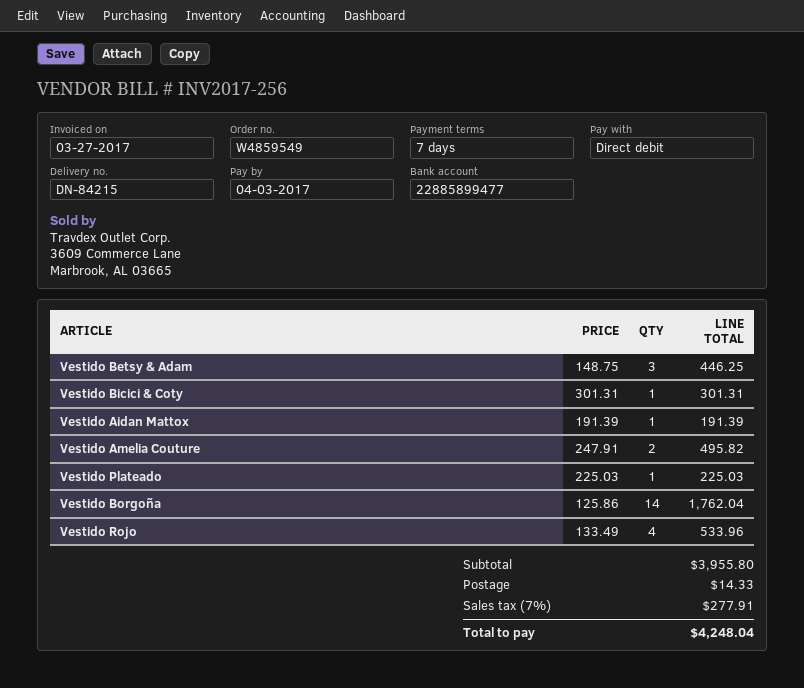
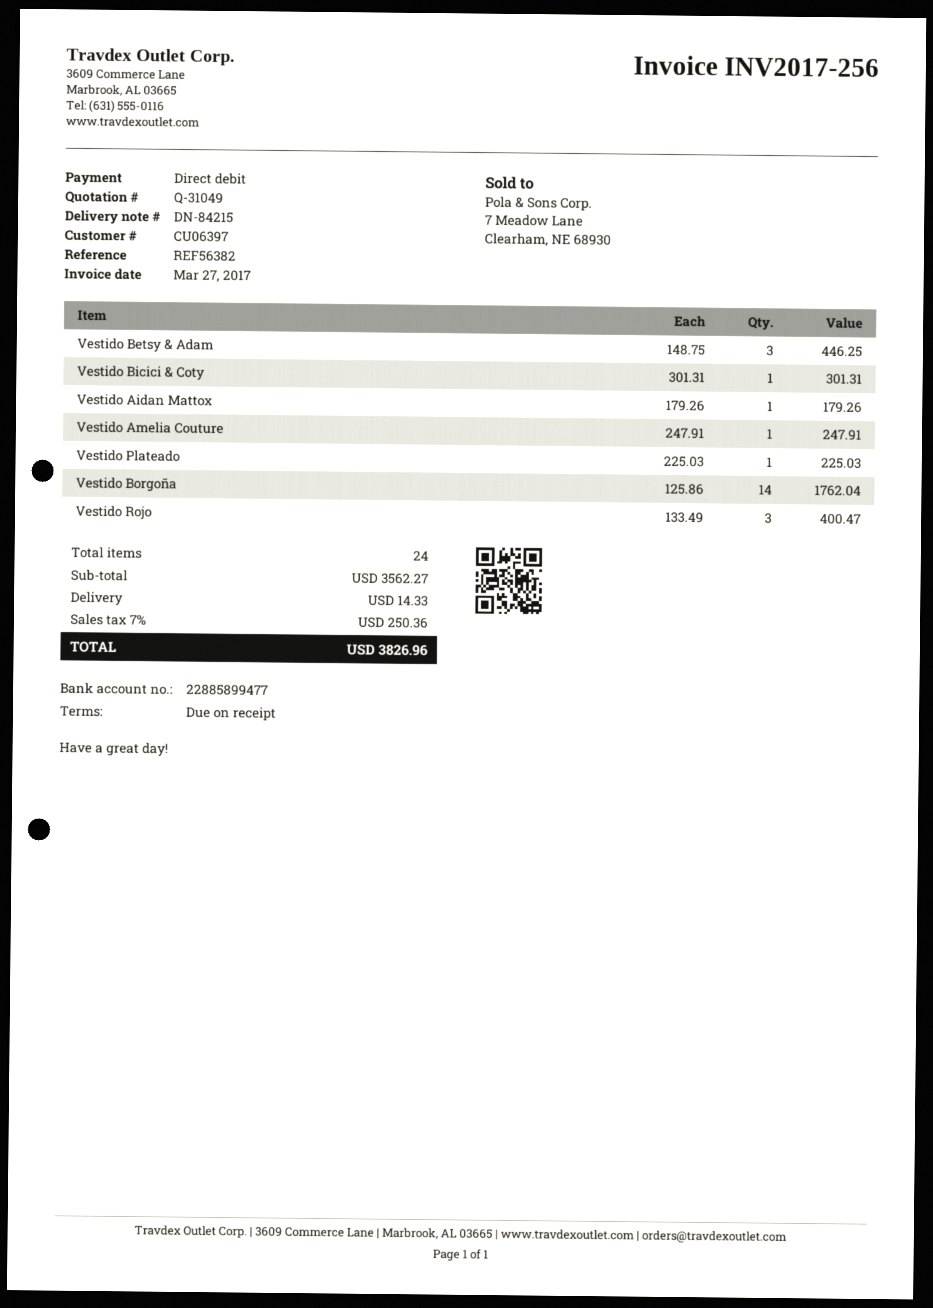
payment terms: 7 days -> on receipt
Vestido Aidan Mattox: 1 x 191.39 = 191.39 -> 1 x 179.26 = 179.26
Vestido Amelia Couture: 2 x 247.91 = 495.82 -> 1 x 247.91 = 247.91
Vestido Rojo: 4 x 133.49 = 533.96 -> 3 x 133.49 = 400.47
subtotal: 3955.80 -> 3562.27
tax: 7% = 277.91 -> 7% = 250.36
total: 4248.04 -> 3826.96

